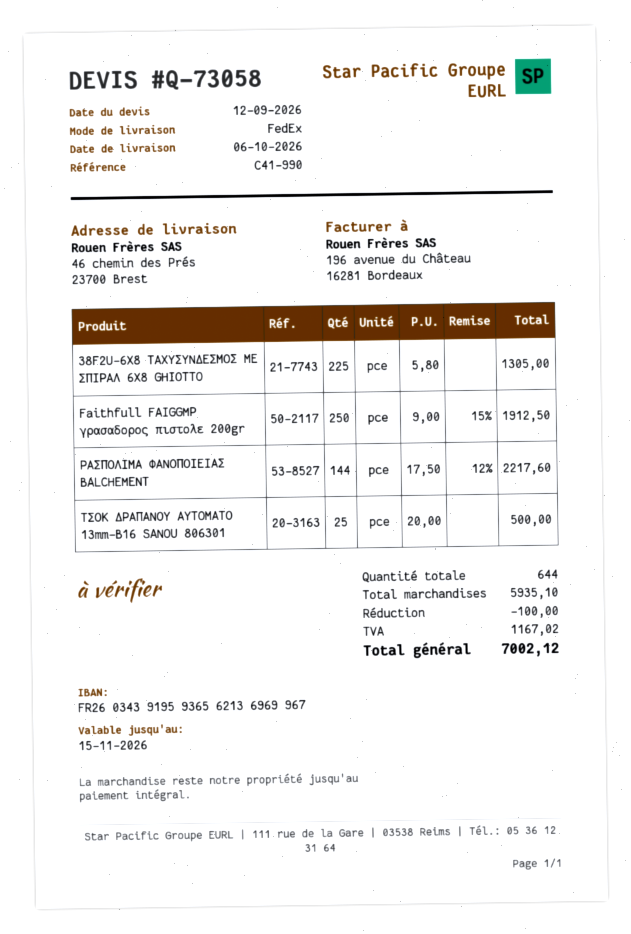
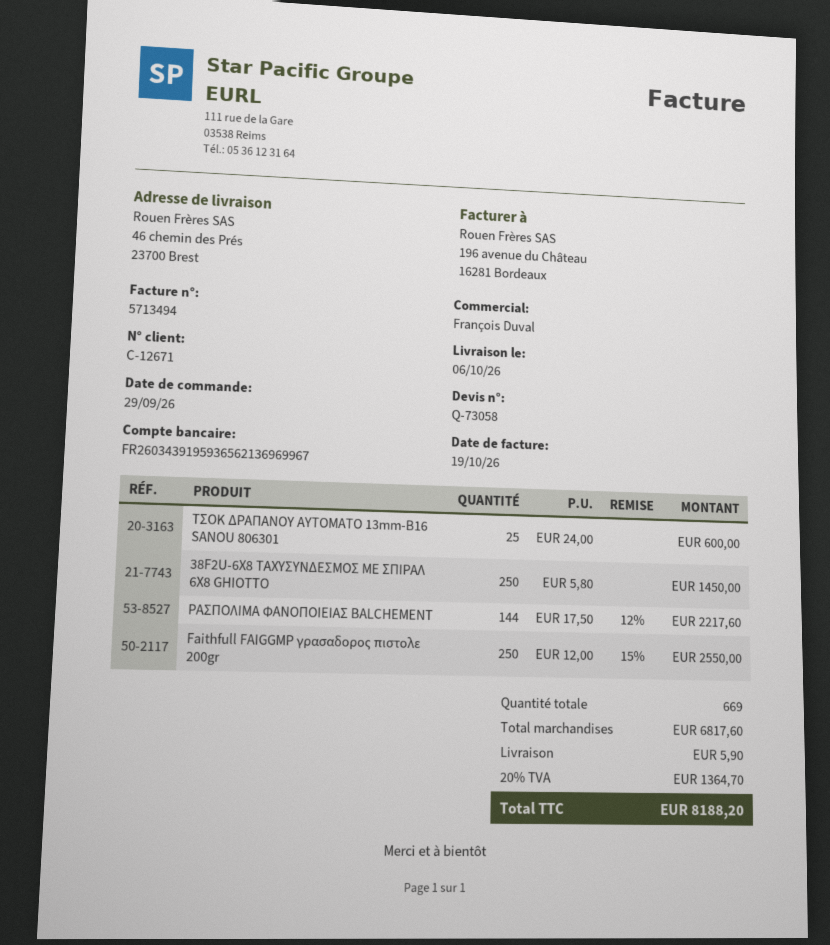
38F2U-6X8 ΤΑΧΥΣΥΝΔΕΣΜΟΣ ΜΕ ΣΠΙΡΑΛ 6X8 GHIOTTO: 225 x 5.80 = 1305.00 -> 250 x 5.80 = 1450.00
Faithfull FAIGGMP γρασαδορος πιστολε 200gr: 250 x 9.00 - 15% = 1912.50 -> 250 x 12.00 - 15% = 2550.00
ΤΣΟΚ ΔΡΑΠΑΝΟΥ ΑΥΤΟΜΑΤΟ 13mm-B16 SANOU 806301: 25 x 20.00 = 500.00 -> 25 x 24.00 = 600.00
total quantity: 644 -> 669
subtotal: 5935.10 -> 6817.60
discount: 100.00 -> none
shipping: none -> 5.90
tax: 1167.02 -> 1364.70
total: 7002.12 -> 8188.20

